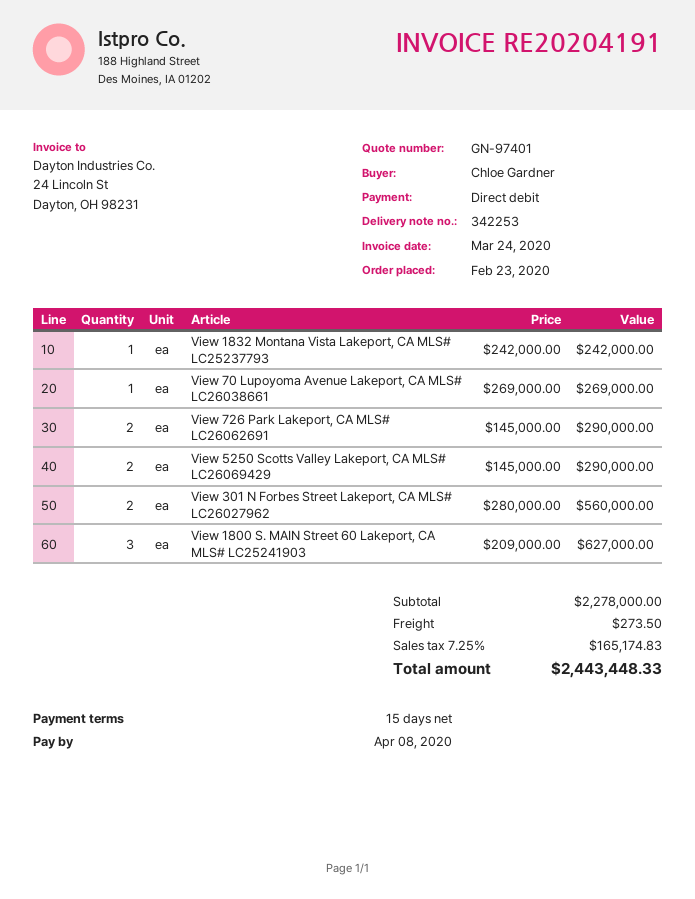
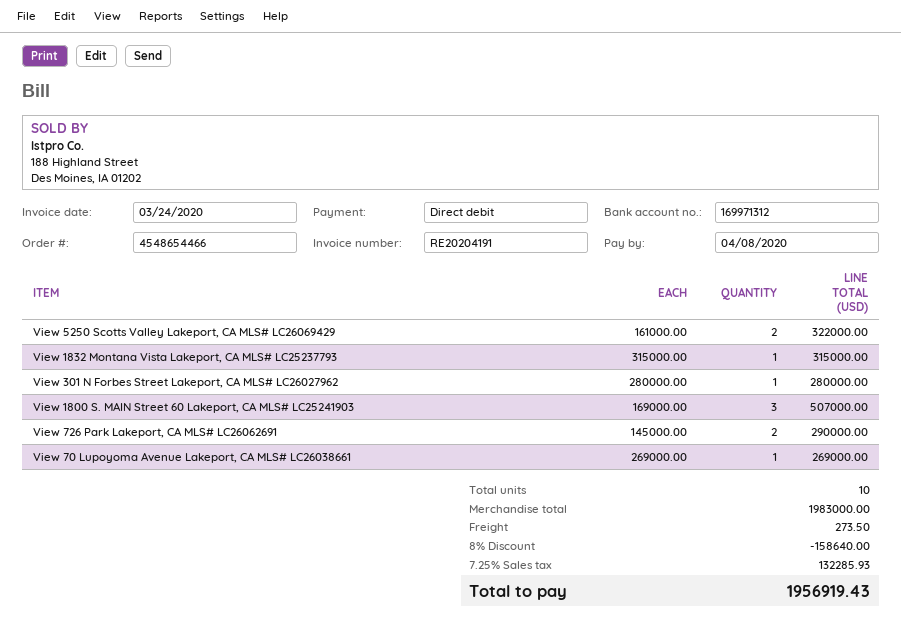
View 1832 Montana Vista Lakeport, CA MLS# LC25237793: 1 x 242000.00 = 242000.00 -> 1 x 315000.00 = 315000.00
View 5250 Scotts Valley Lakeport, CA MLS# LC26069429: 2 x 145000.00 = 290000.00 -> 2 x 161000.00 = 322000.00
View 301 N Forbes Street Lakeport, CA MLS# LC26027962: 2 x 280000.00 = 560000.00 -> 1 x 280000.00 = 280000.00
View 1800 S. MAIN Street 60 Lakeport, CA MLS# LC25241903: 3 x 209000.00 = 627000.00 -> 3 x 169000.00 = 507000.00
subtotal: 2278000.00 -> 1983000.00
discount: none -> 8% = 158640.00
tax: 7.25% = 165174.83 -> 7.25% = 132285.93
total: 2443448.33 -> 1956919.43

